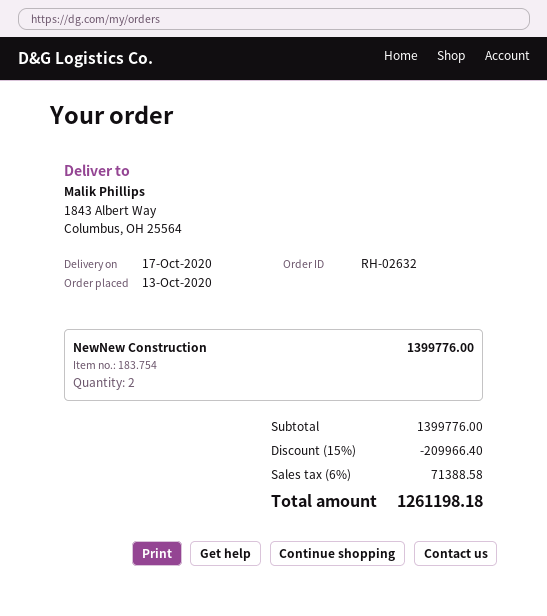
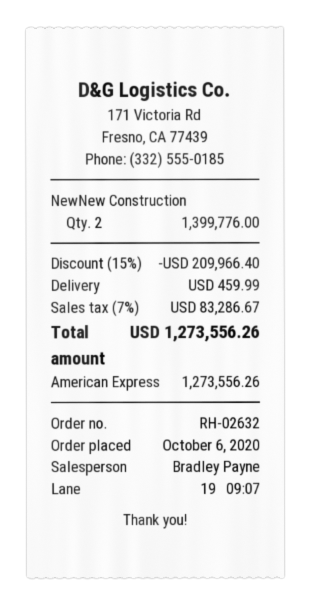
order date: 2020-10-13 -> 2020-10-06
shipping: none -> 459.99
tax: 6% = 71388.58 -> 7% = 83286.67
total: 1261198.18 -> 1273556.26

